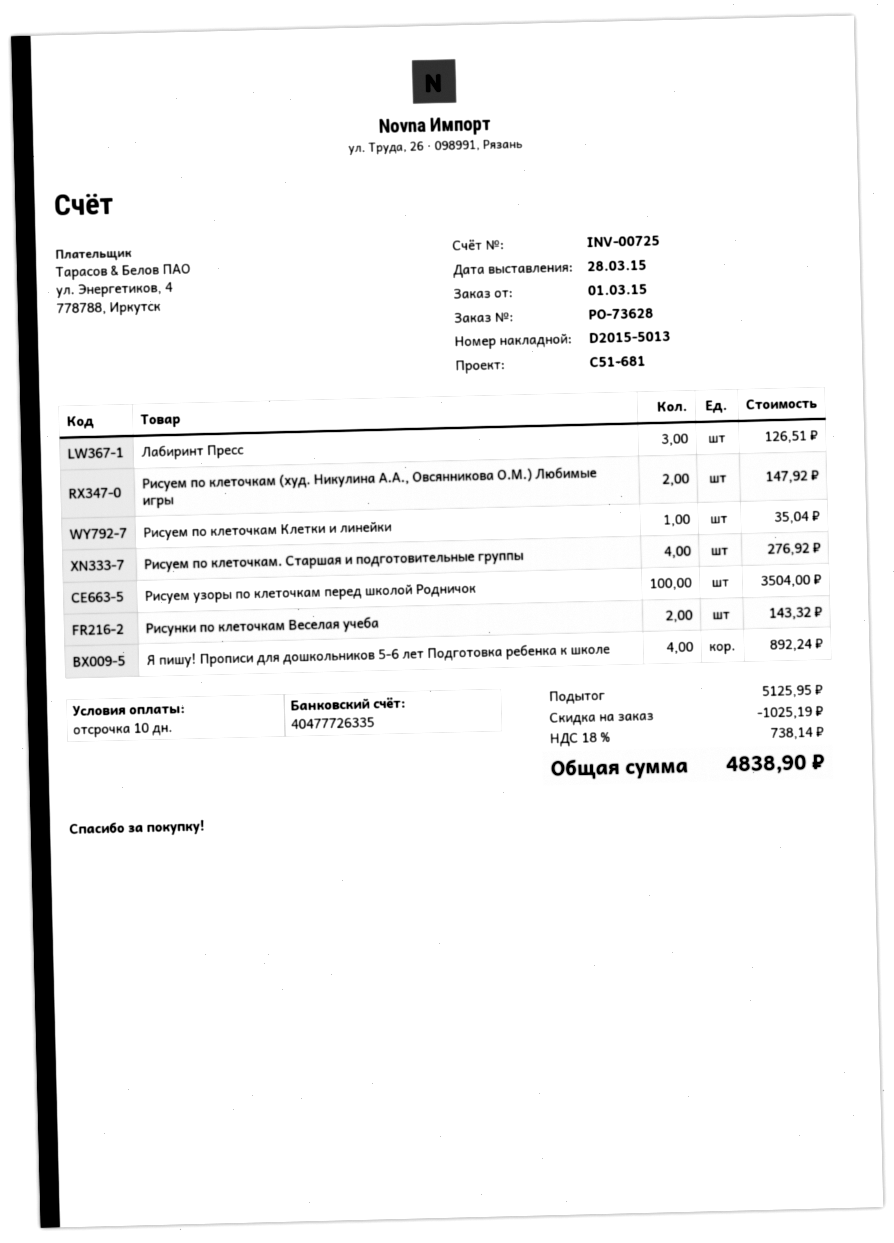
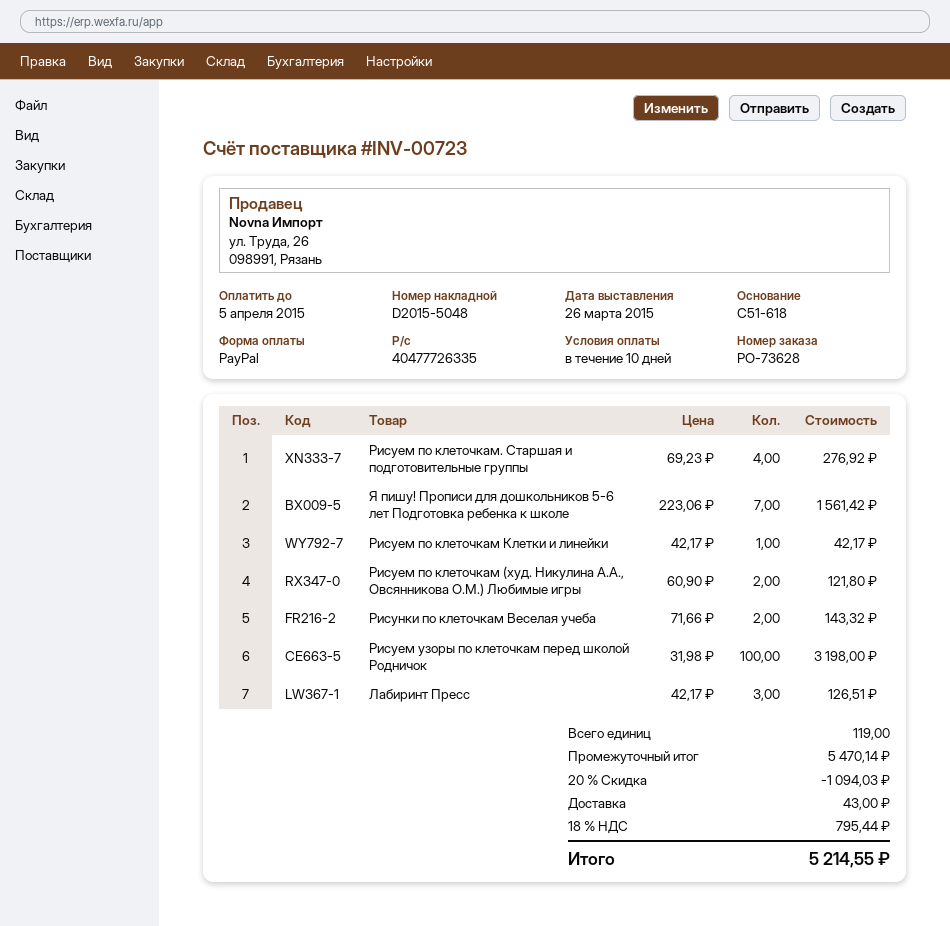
delivery note number: D2015-5013 -> D2015-5048
invoice number: INV-00725 -> INV-00723
invoice date: 2015-03-28 -> 2015-03-26
reference: C51-681 -> C51-618
Рисуем по клеточкам (худ. Никулина А.А., Овсянникова О.М.) Любимые игры: 2 for 147.92 -> 2 for 121.80
Рисуем по клеточкам Клетки и линейки: 1 for 35.04 -> 1 for 42.17
Рисуем узоры по клеточкам перед школой Родничок: 100 for 3504.00 -> 100 for 3198.00
Я пишу! Прописи для дошкольников 5-6 лет Подготовка ребенка к школе: 4 for 892.24 -> 7 for 1561.42
subtotal: 5125.95 -> 5470.14
discount: 1025.19 -> 1094.03
shipping: none -> 43.00
tax: 18% = 738.14 -> 18% = 795.44
total: 4838.90 -> 5214.55

